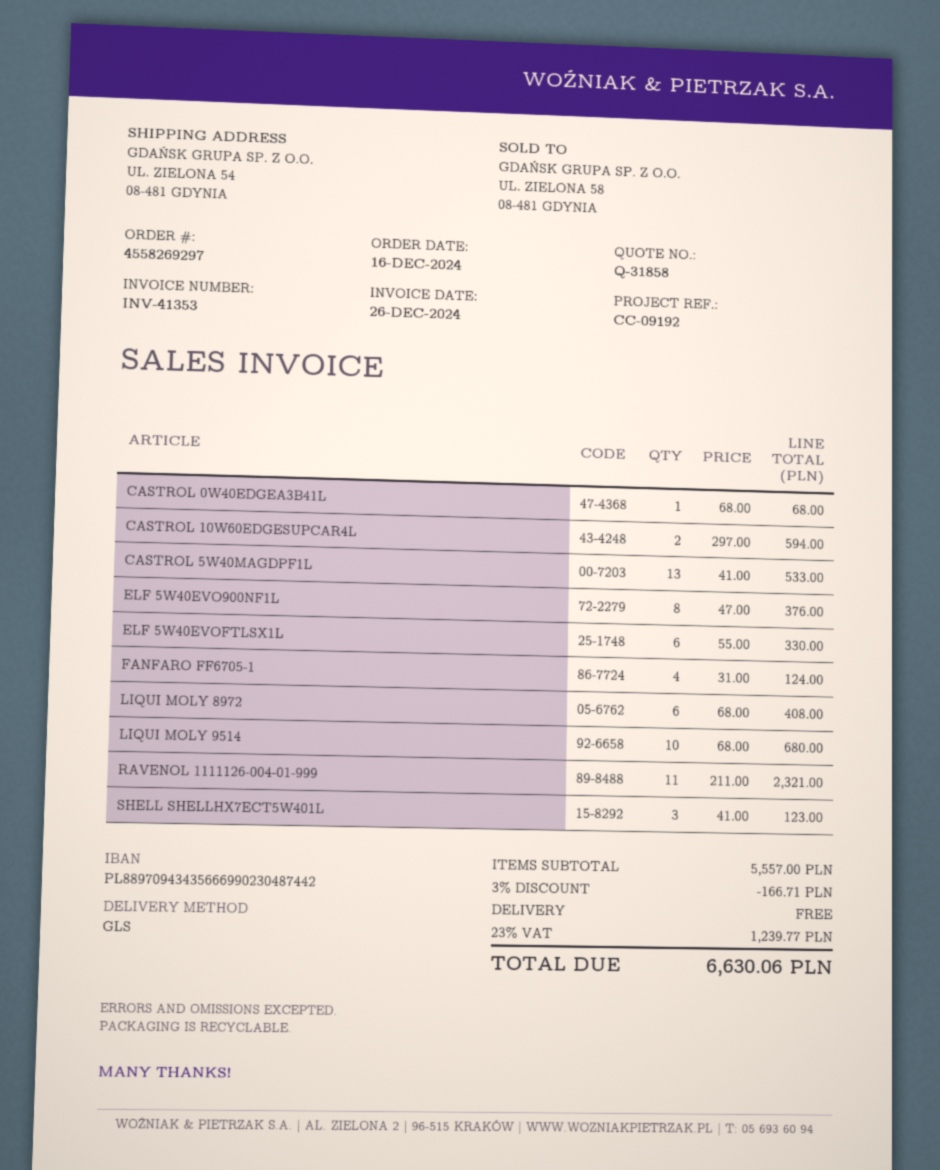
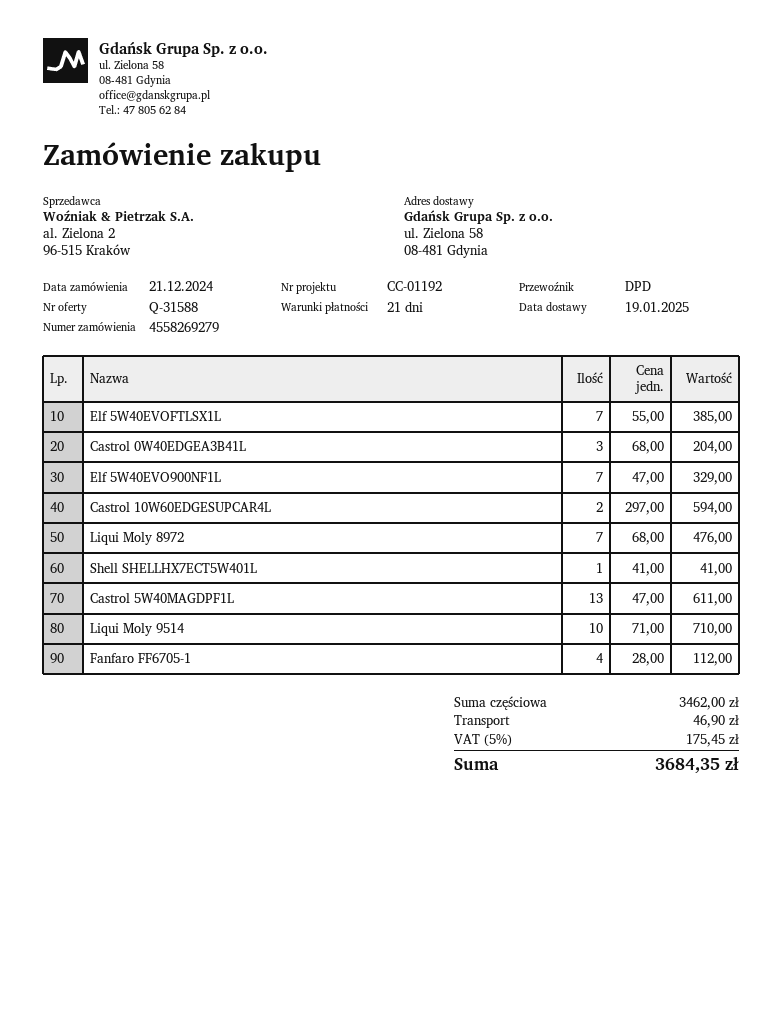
quote number: Q-31858 -> Q-31588
order number: 4558269297 -> 4558269279
order date: 2024-12-16 -> 2024-12-21
reference: CC-09192 -> CC-01192
shipping method: GLS -> DPD
ship to: UL. ZIELONA 54, 08-481 GDYNIA -> ul. Zielona 58, 08-481 Gdynia
CASTROL 0W40EDGEA3B41L: 1 x 68.00 = 68.00 -> 3 x 68.00 = 204.00
CASTROL 5W40MAGDPF1L: 13 x 41.00 = 533.00 -> 13 x 47.00 = 611.00
ELF 5W40EVO900NF1L: 8 x 47.00 = 376.00 -> 7 x 47.00 = 329.00
ELF 5W40EVOFTLSX1L: 6 x 55.00 = 330.00 -> 7 x 55.00 = 385.00
FANFARO FF6705-1: 4 x 31.00 = 124.00 -> 4 x 28.00 = 112.00
LIQUI MOLY 8972: 6 x 68.00 = 408.00 -> 7 x 68.00 = 476.00
LIQUI MOLY 9514: 10 x 68.00 = 680.00 -> 10 x 71.00 = 710.00
RAVENOL 1111126-004-01-999: 11 x 211.00 = 2321.00 -> none
SHELL SHELLHX7ECT5W401L: 3 x 41.00 = 123.00 -> 1 x 41.00 = 41.00
subtotal: 5557.00 -> 3462.00
discount: 3% = 166.71 -> none
shipping: 0.00 -> 46.90
tax: 23% = 1239.77 -> 5% = 175.45
total: 6630.06 -> 3684.35

